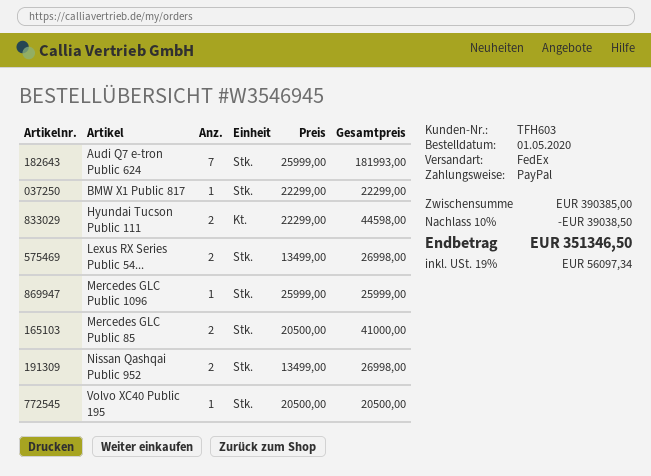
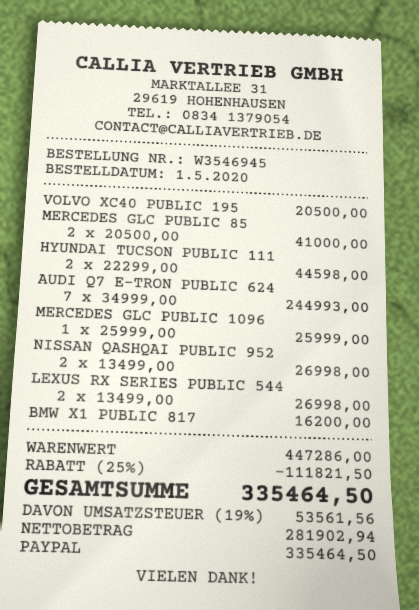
Audi Q7 e-tron Public 624: 7 x 25999.00 = 181993.00 -> 7 x 34999.00 = 244993.00
BMW X1 Public 817: 1 x 22299.00 = 22299.00 -> 1 x 16200.00 = 16200.00
subtotal: 390385.00 -> 447286.00
discount: 10% = 39038.50 -> 25% = 111821.50
tax: 19% = 56097.34 -> 19% = 53561.56
total: 351346.50 -> 335464.50

